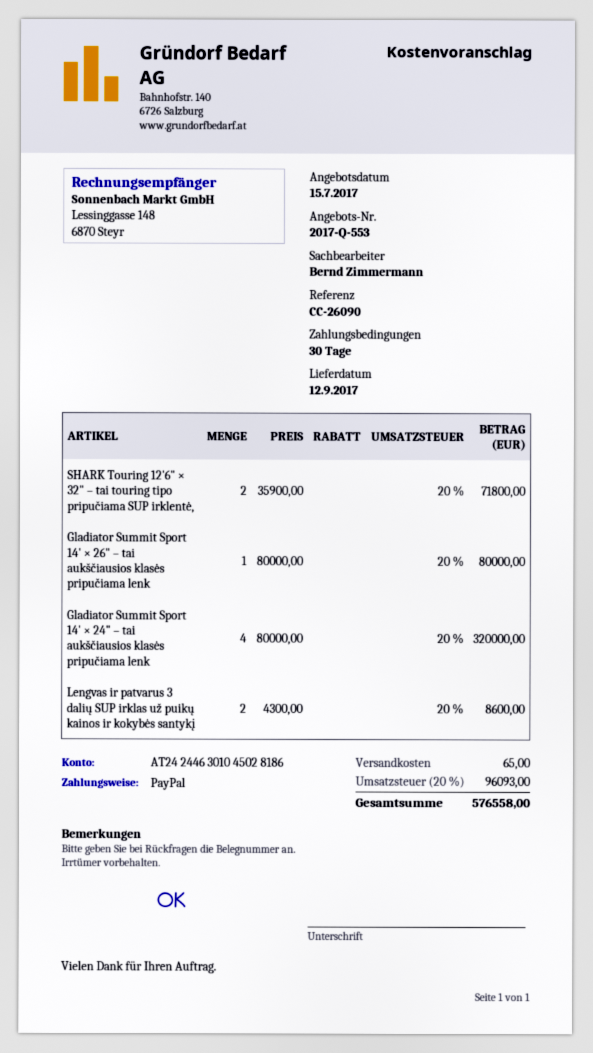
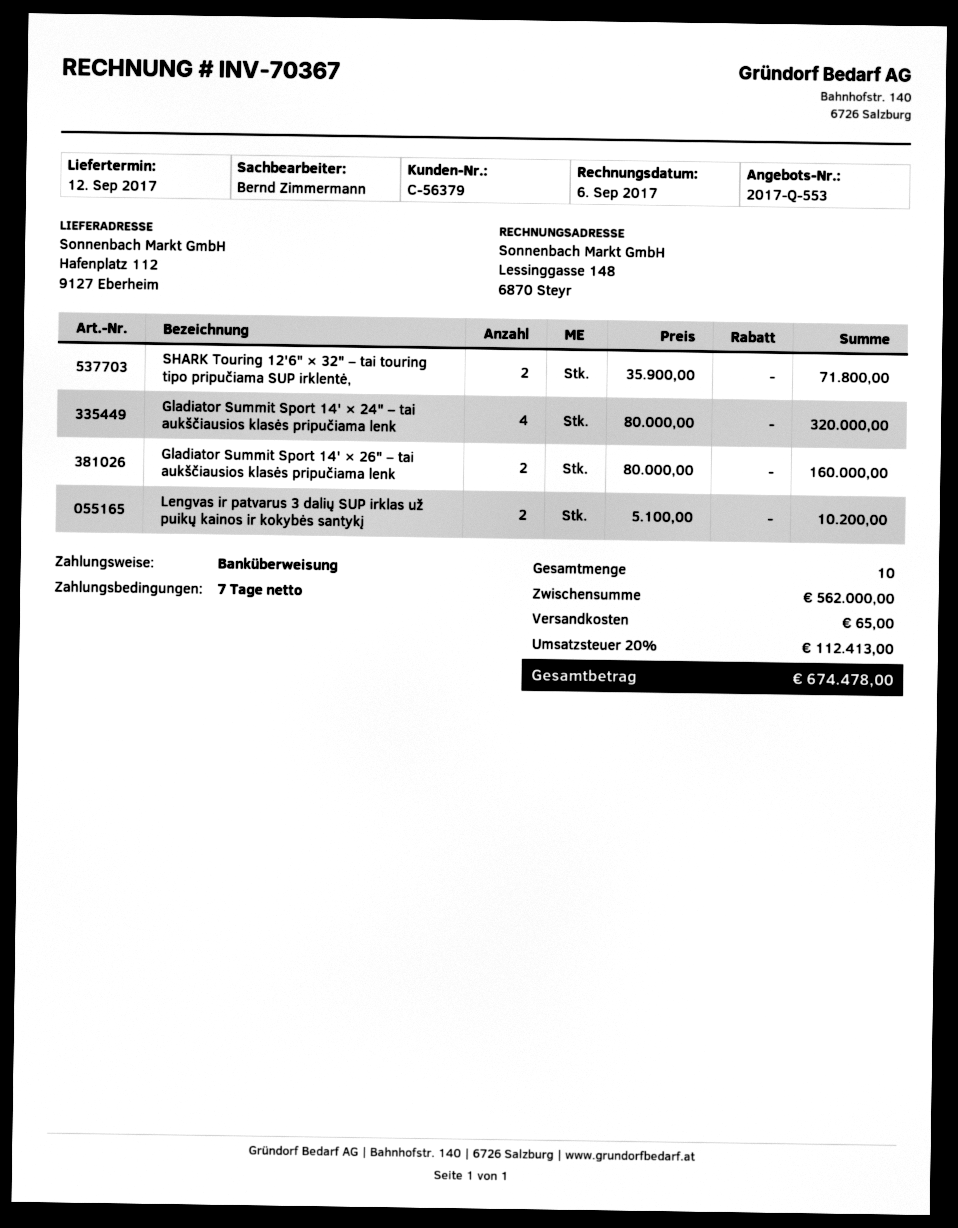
payment terms: 30 days -> 7 days
payment method: PayPal -> bank transfer
Gladiator Summit Sport 14' × 26" – tai aukščiausios klasės pripučiama lenk: 1 x 80000.00 = 80000.00 -> 2 x 80000.00 = 160000.00
Lengvas ir patvarus 3 dalių SUP irklas už puikų kainos ir kokybės santykį: 2 x 4300.00 = 8600.00 -> 2 x 5100.00 = 10200.00
tax: 20% = 96093.00 -> 20% = 112413.00
total: 576558.00 -> 674478.00

